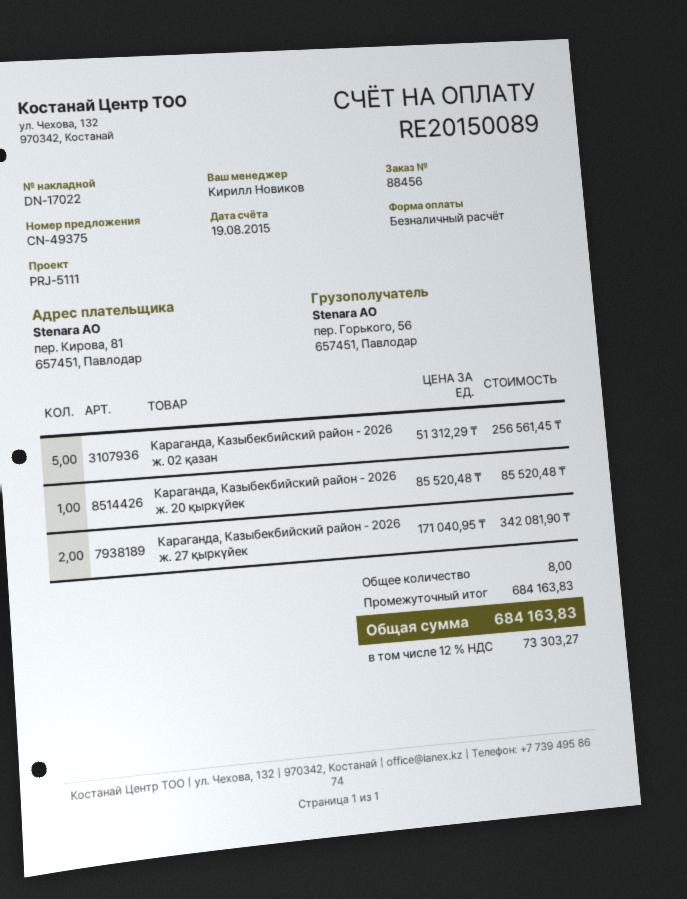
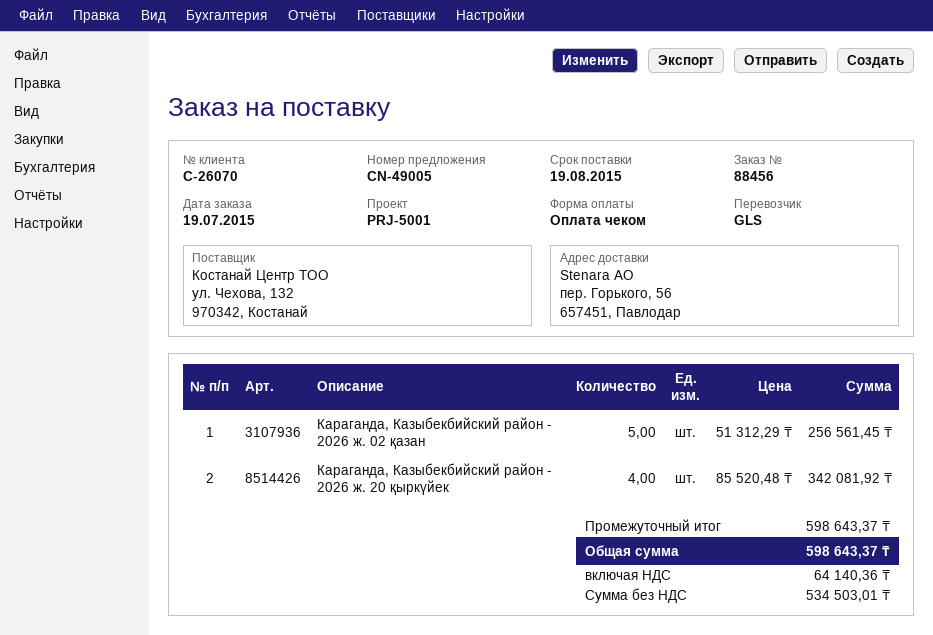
quote number: CN-49375 -> CN-49005
reference: PRJ-5111 -> PRJ-5001
payment method: bank transfer -> cheque
Караганда, Казыбекбийский район - 2026 ж. 20 қыркүйек: 1 x 85520.48 = 85520.48 -> 4 x 85520.48 = 342081.92
Караганда, Казыбекбийский район - 2026 ж. 27 қыркүйек: 2 x 171040.95 = 342081.90 -> none
subtotal: 684163.83 -> 598643.37
tax: 73303.27 -> 64140.36
total: 684163.83 -> 598643.37

